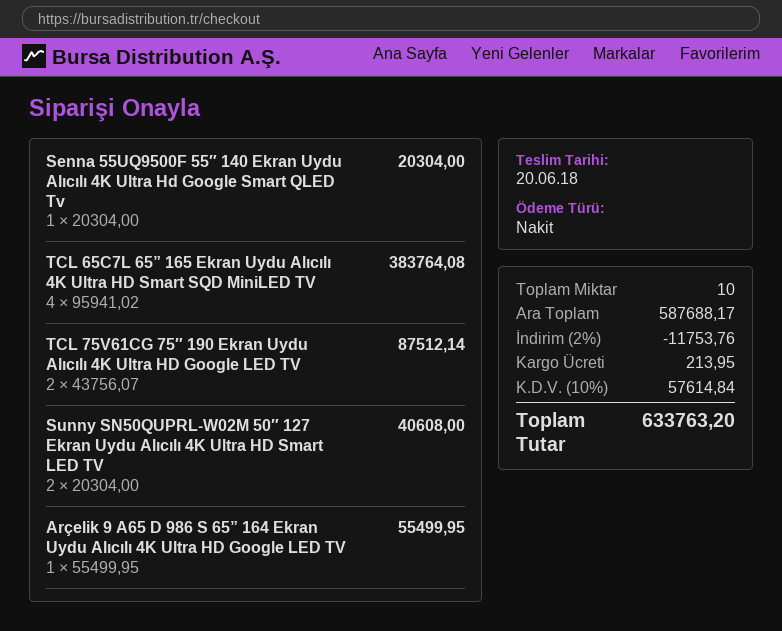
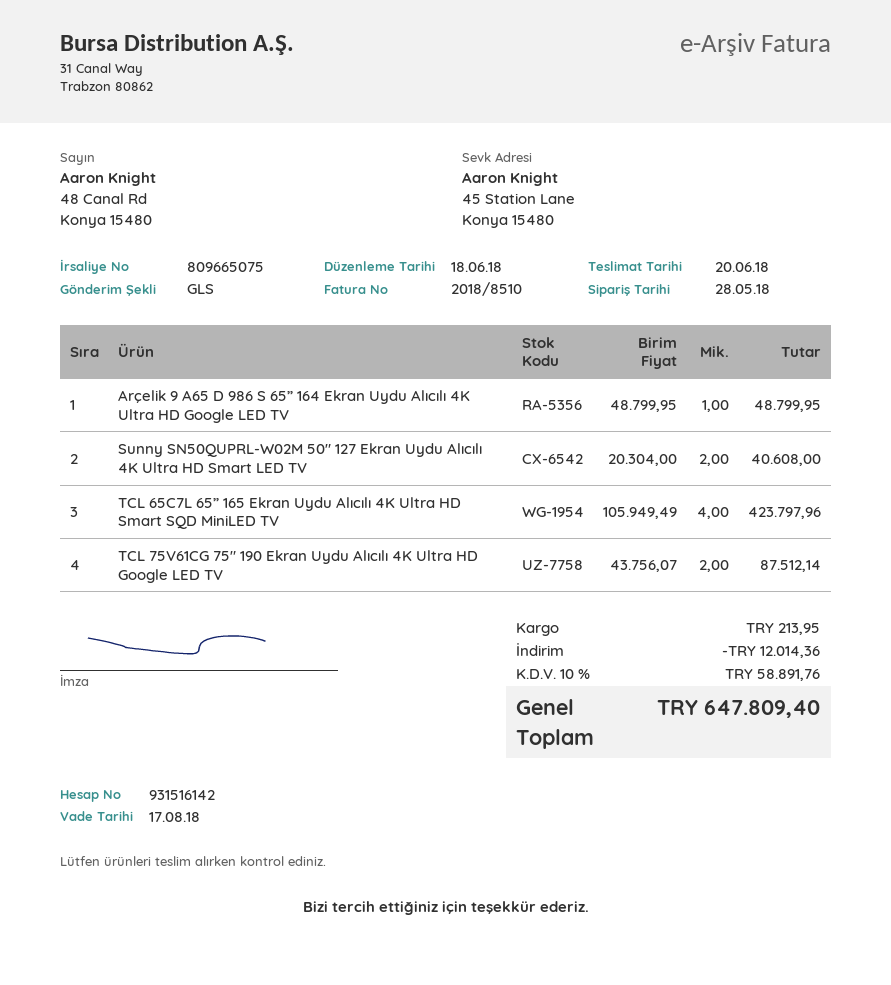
Senna 55UQ9500F 55″ 140 Ekran Uydu Alıcılı 4K Ultra Hd Google Smart QLED Tv: 1 x 20304.00 = 20304.00 -> none
TCL 65C7L 65” 165 Ekran Uydu Alıcılı 4K Ultra HD Smart SQD MiniLED TV: 4 x 95941.02 = 383764.08 -> 4 x 105949.49 = 423797.96
Arçelik 9 A65 D 986 S 65” 164 Ekran Uydu Alıcılı 4K Ultra HD Google LED TV: 1 x 55499.95 = 55499.95 -> 1 x 48799.95 = 48799.95
discount: 11753.76 -> 12014.36
tax: 10% = 57614.84 -> 10% = 58891.76
total: 633763.20 -> 647809.40

